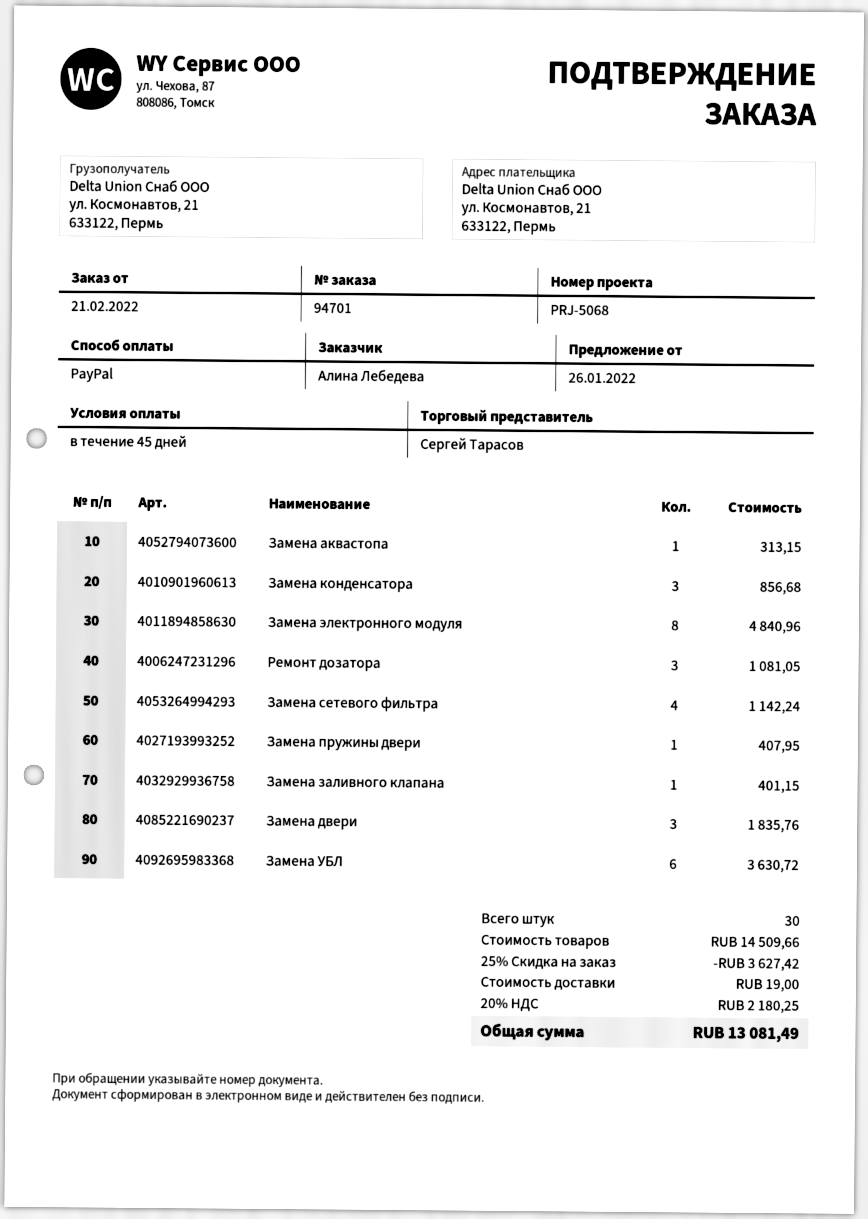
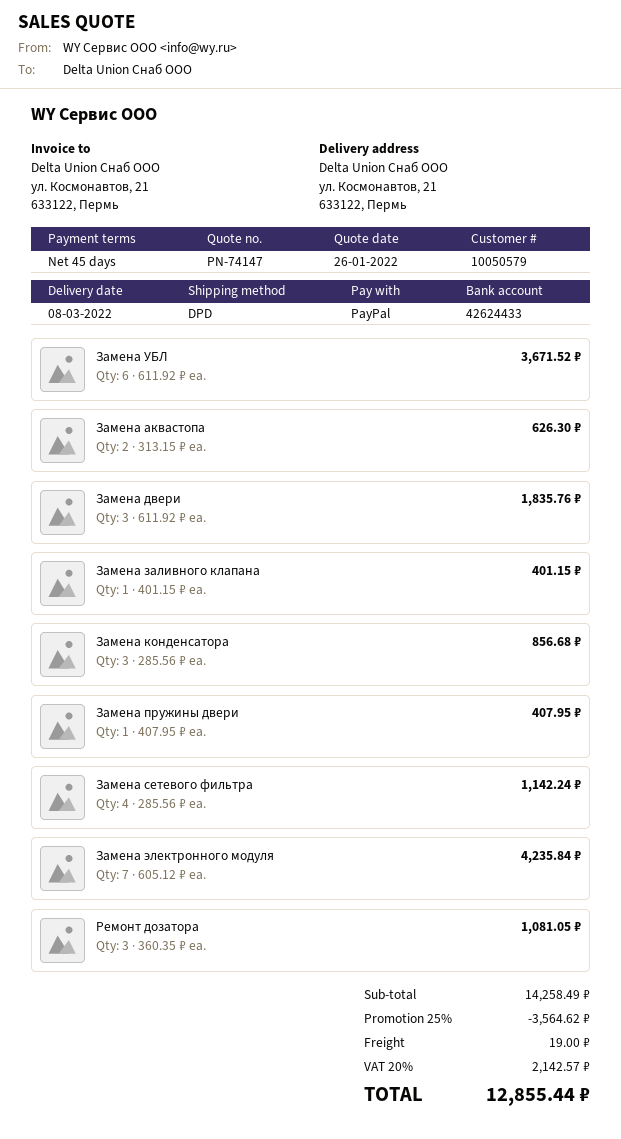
Замена аквастопа: 1 for 313.15 -> 2 for 626.30
Замена электронного модуля: 8 for 4840.96 -> 7 for 4235.84
Замена УБЛ: 6 for 3630.72 -> 6 for 3671.52
subtotal: 14509.66 -> 14258.49
discount: 25% = 3627.42 -> 25% = 3564.62
tax: 20% = 2180.25 -> 20% = 2142.57
total: 13081.49 -> 12855.44

